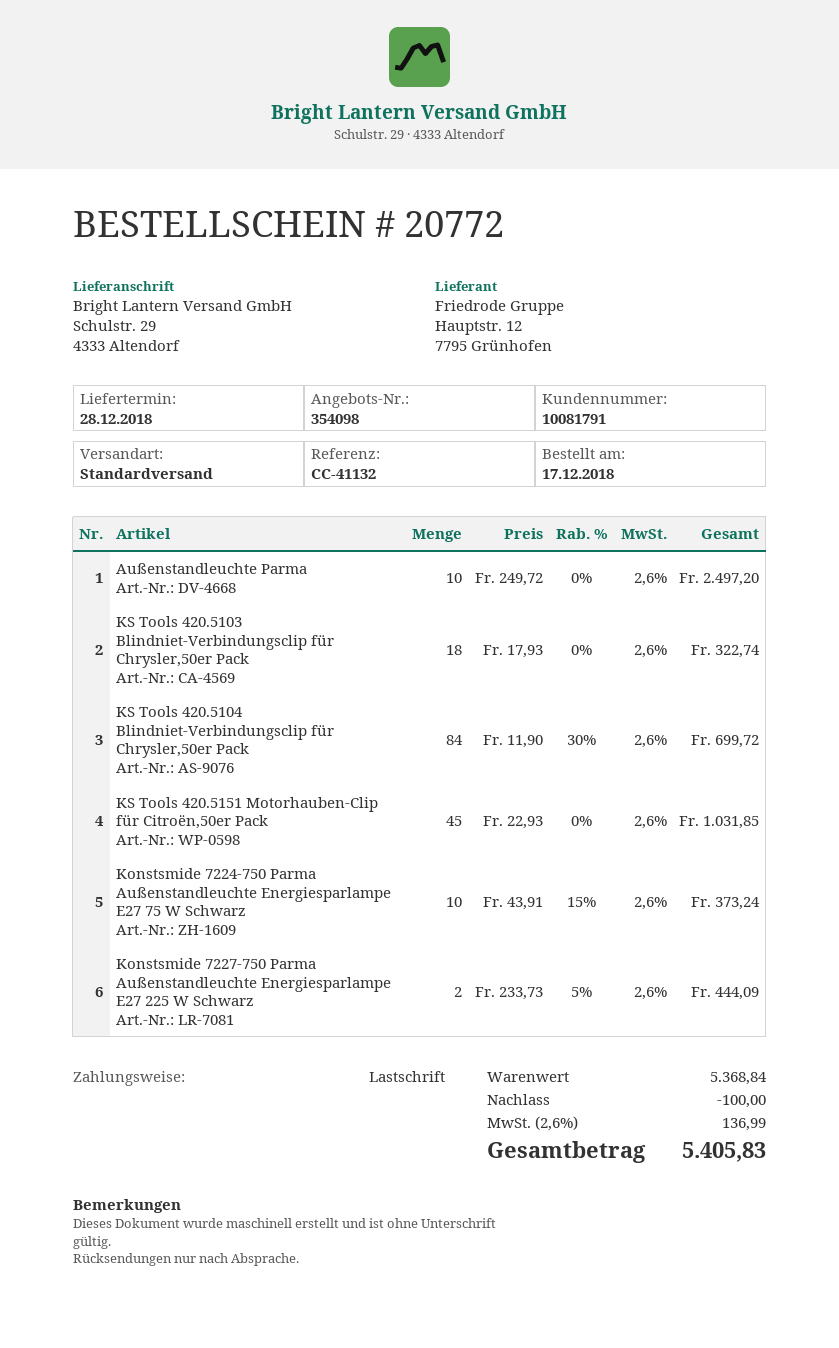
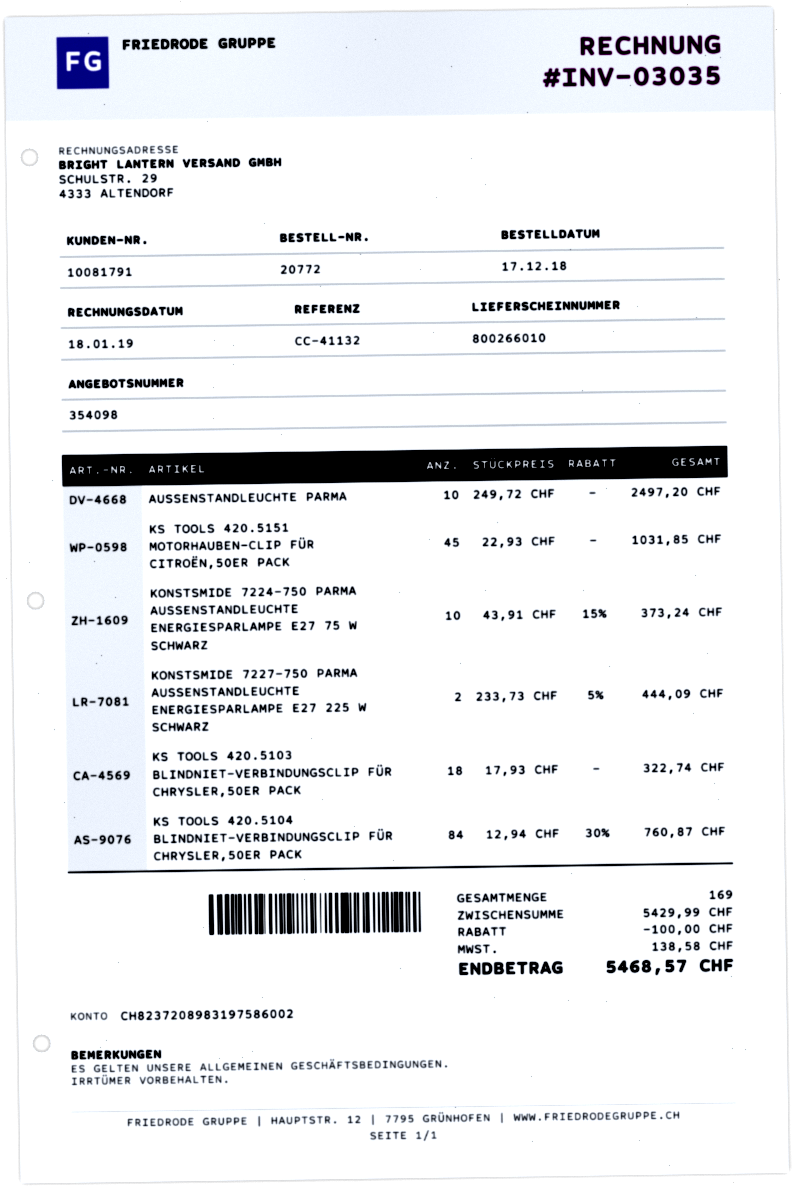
KS Tools 420.5104 Blindniet-Verbindungsclip für Chrysler,50er Pack: 84 x 11.90 - 30% = 699.72 -> 84 x 12.94 - 30% = 760.87
subtotal: 5368.84 -> 5429.99
tax: 136.99 -> 138.58
total: 5405.83 -> 5468.57

